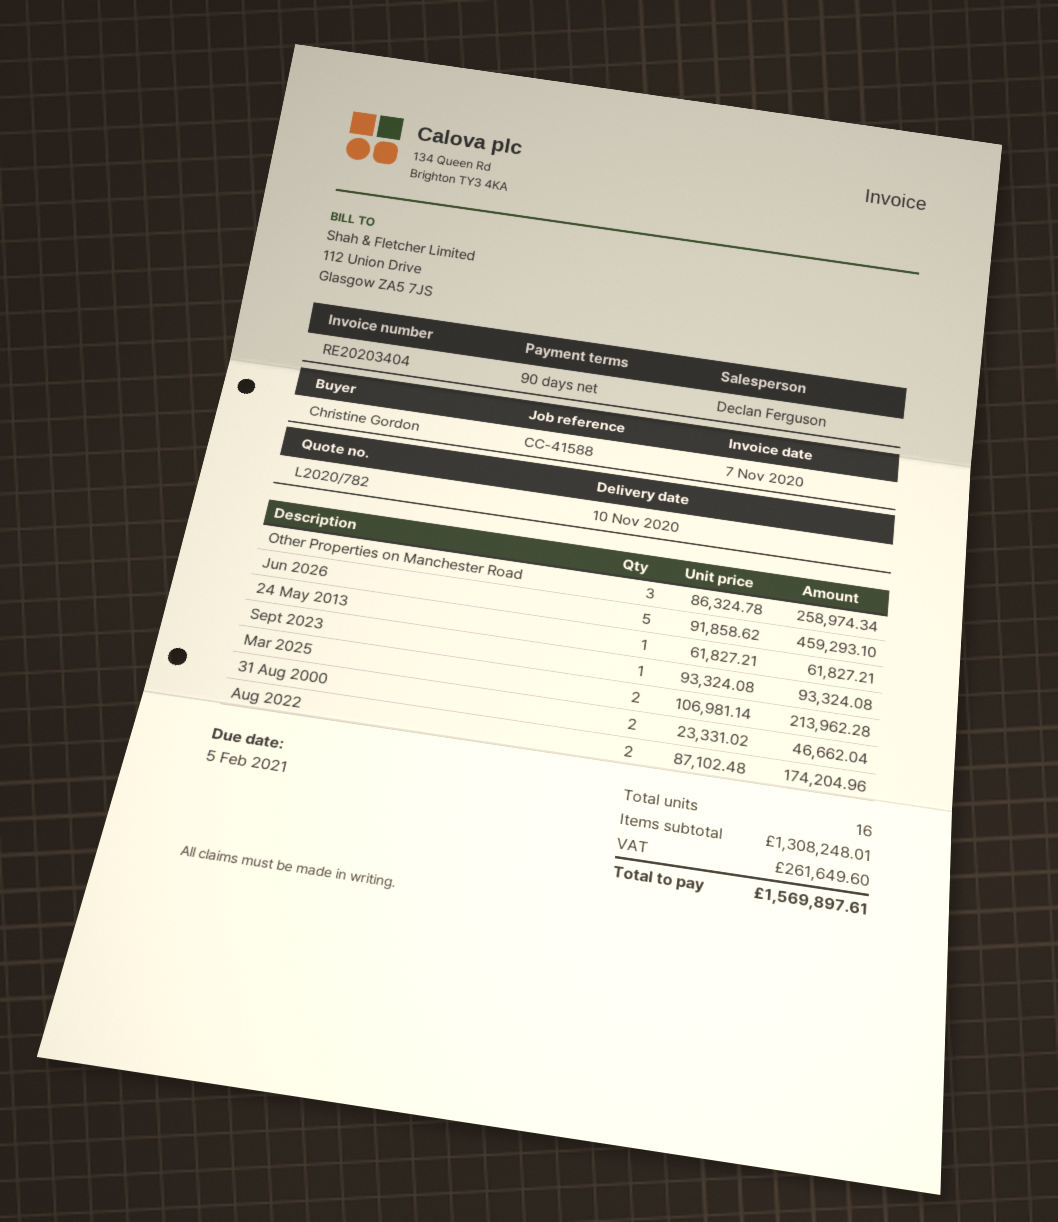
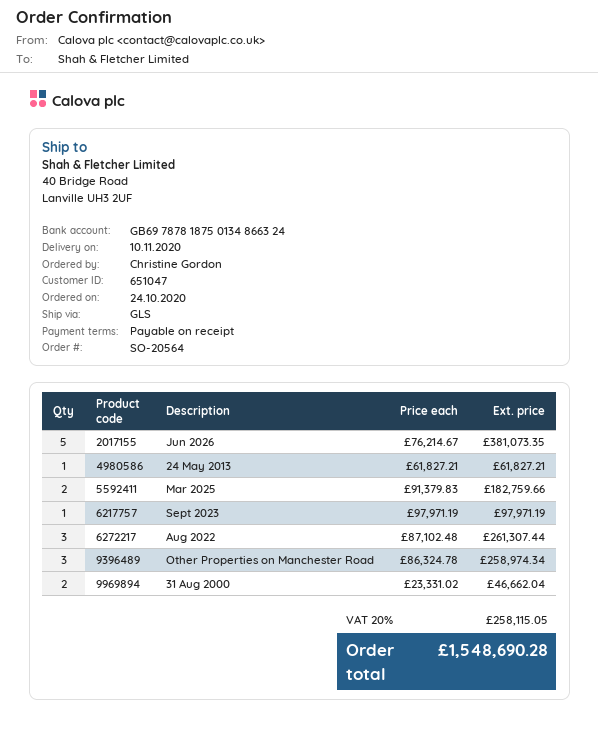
payment terms: 90 days -> on receipt
Jun 2026: 5 x 91858.62 = 459293.10 -> 5 x 76214.67 = 381073.35
Sept 2023: 1 x 93324.08 = 93324.08 -> 1 x 97971.19 = 97971.19
Mar 2025: 2 x 106981.14 = 213962.28 -> 2 x 91379.83 = 182759.66
Aug 2022: 2 x 87102.48 = 174204.96 -> 3 x 87102.48 = 261307.44
tax: 261649.60 -> 258115.05
total: 1569897.61 -> 1548690.28

